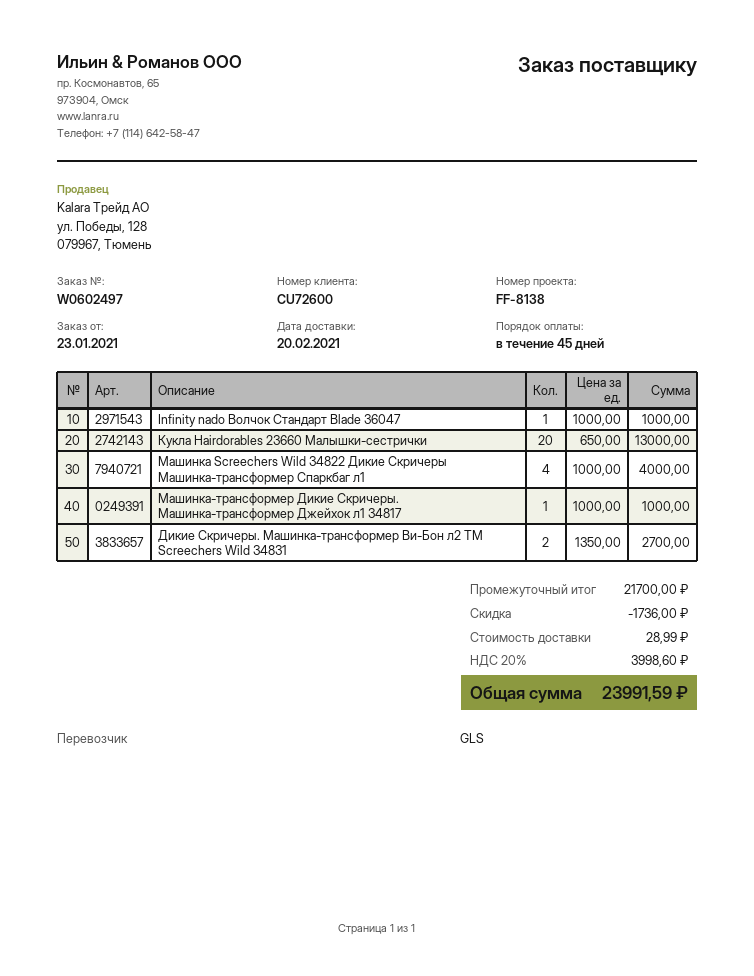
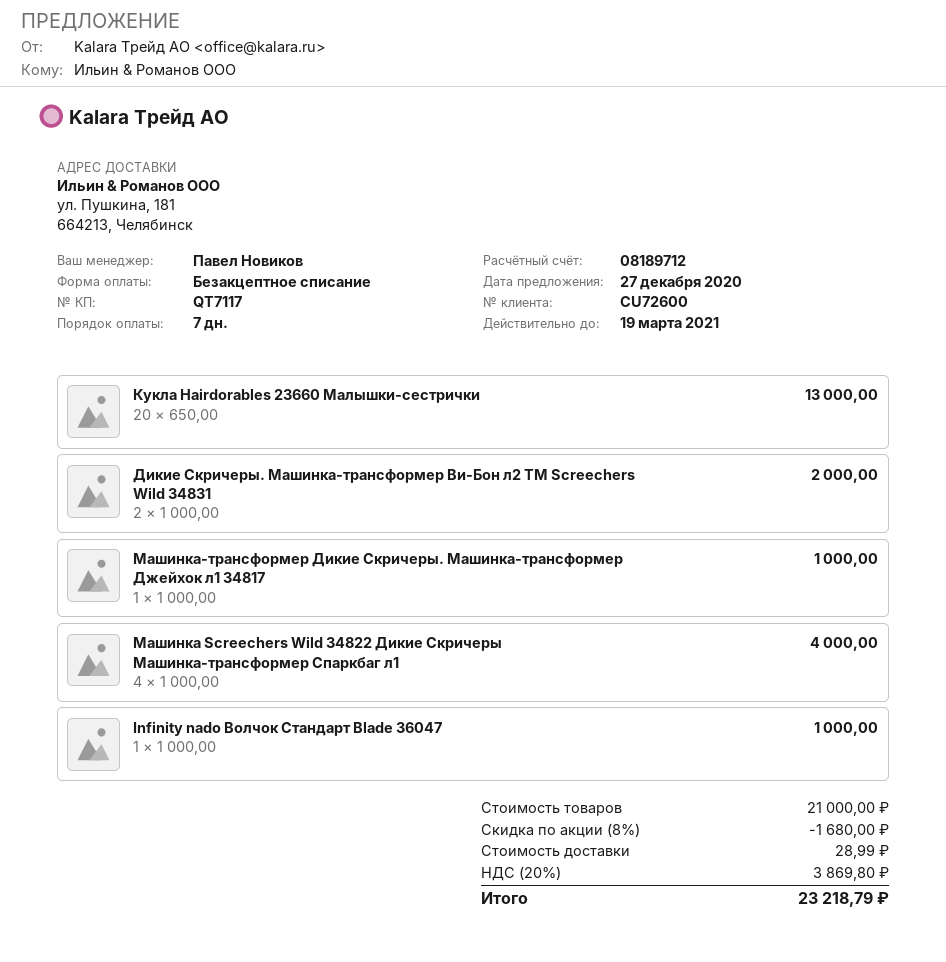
payment terms: 45 days -> 7 days
Дикие Скричеры. Машинка-трансформер Ви-Бон л2 ТМ Screechers Wild 34831: 2 x 1350.00 = 2700.00 -> 2 x 1000.00 = 2000.00
subtotal: 21700.00 -> 21000.00
discount: 1736.00 -> 1680.00
tax: 20% = 3998.60 -> 20% = 3869.80
total: 23991.59 -> 23218.79

